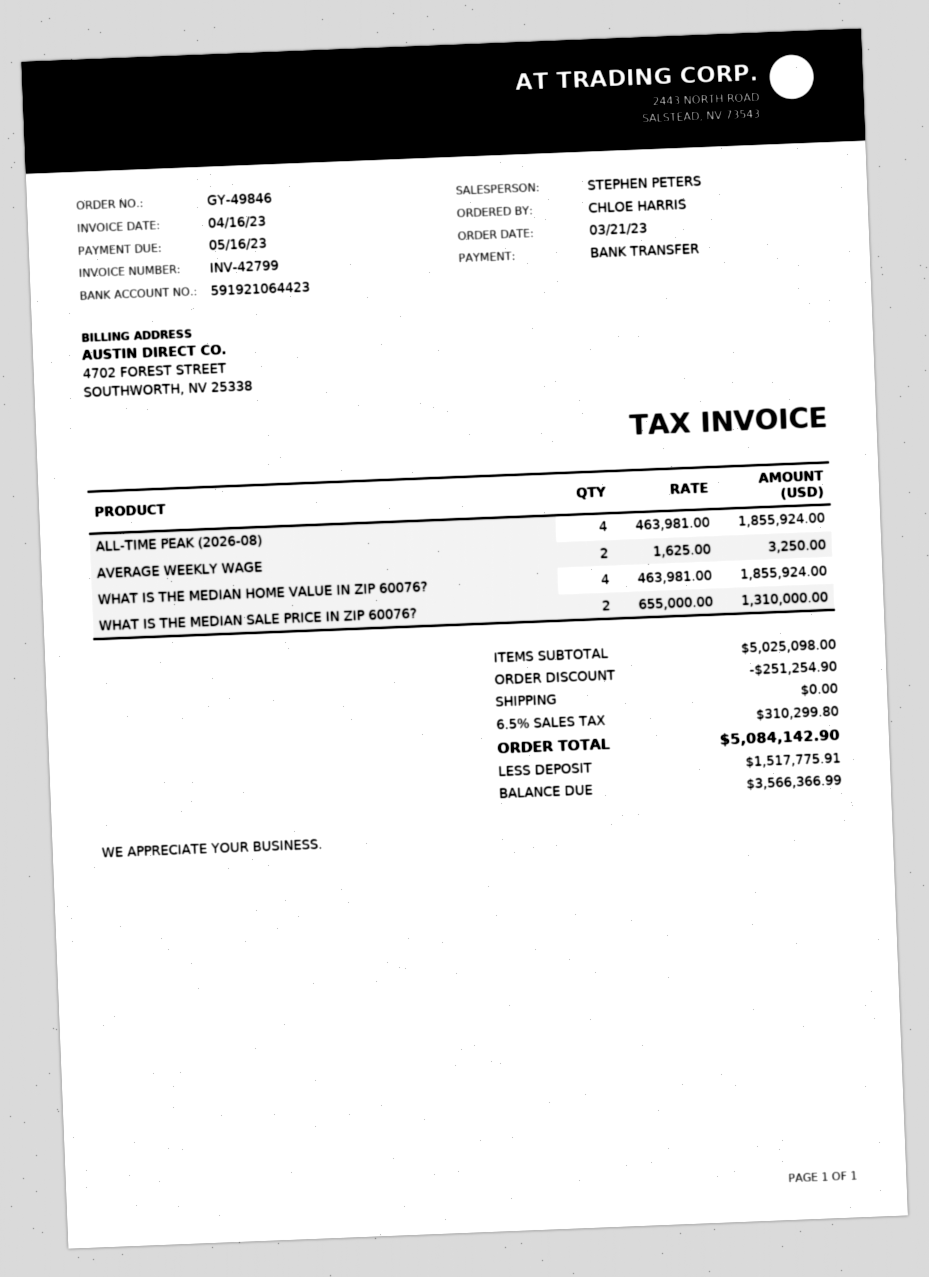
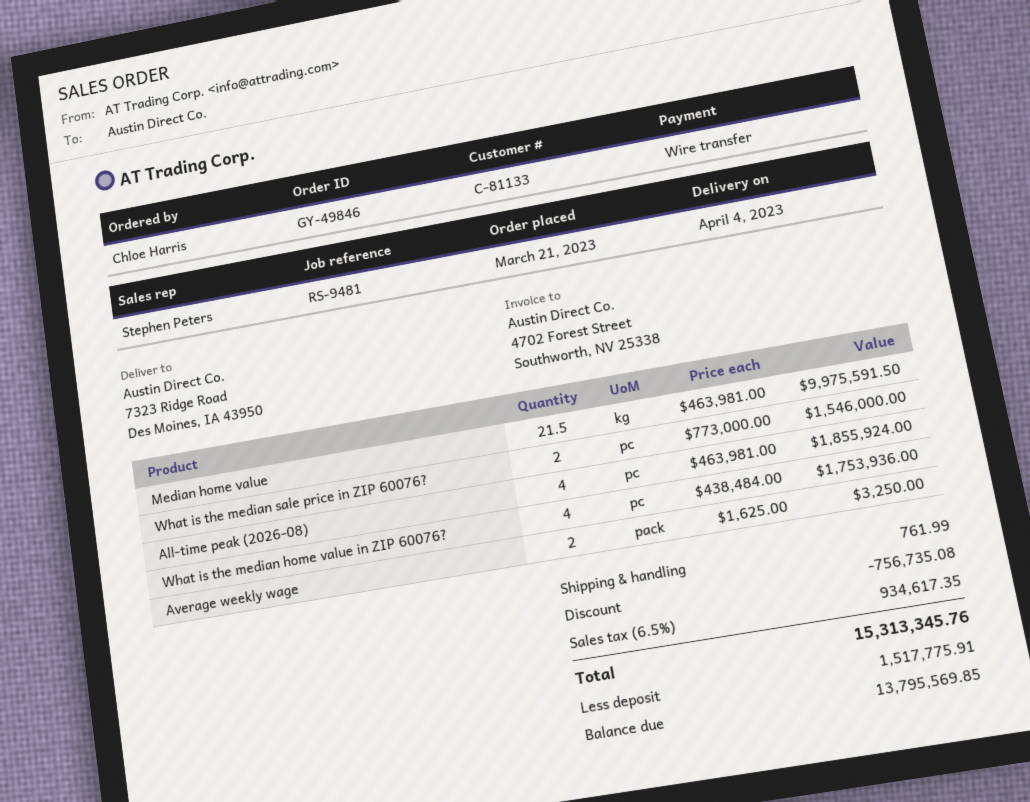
WHAT IS THE MEDIAN HOME VALUE IN ZIP 60076?: 4 x 463981.00 = 1855924.00 -> 4 x 438484.00 = 1753936.00
WHAT IS THE MEDIAN SALE PRICE IN ZIP 60076?: 2 x 655000.00 = 1310000.00 -> 2 x 773000.00 = 1546000.00
Median home value: none -> 21.5 x 463981.00 = 9975591.50
discount: 251254.90 -> 756735.08
shipping: 0.00 -> 761.99
tax: 6.5% = 310299.80 -> 6.5% = 934617.35
total: 5084142.90 -> 15313345.76
balance: 3566366.99 -> 13795569.85

